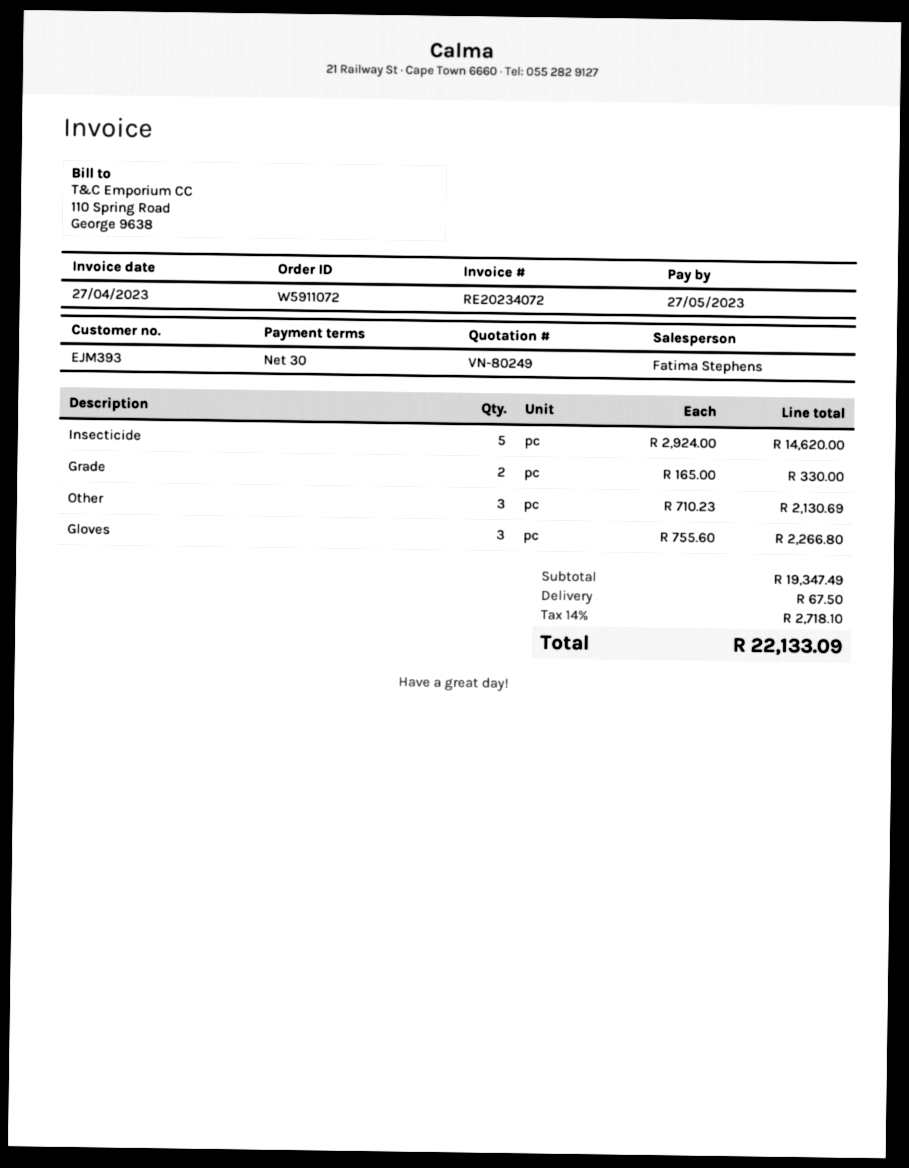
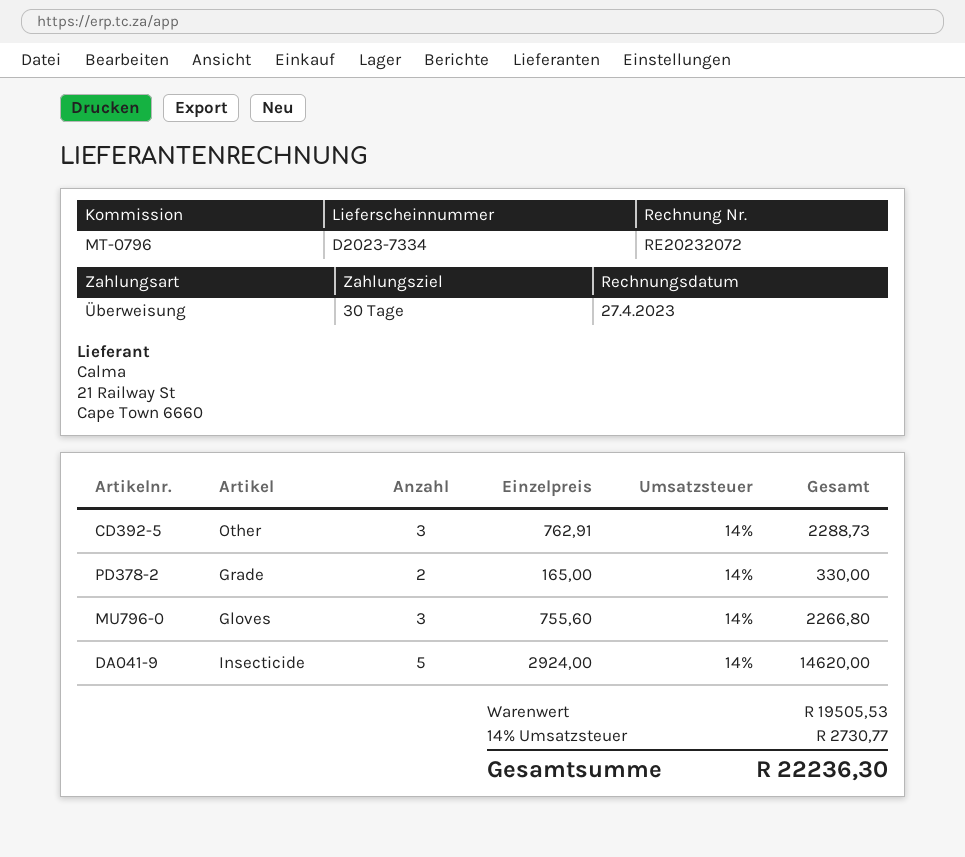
invoice number: RE20234072 -> RE20232072
Other: 3 x 710.23 = 2130.69 -> 3 x 762.91 = 2288.73
subtotal: 19347.49 -> 19505.53
shipping: 67.50 -> none
tax: 14% = 2718.10 -> 14% = 2730.77
total: 22133.09 -> 22236.30

